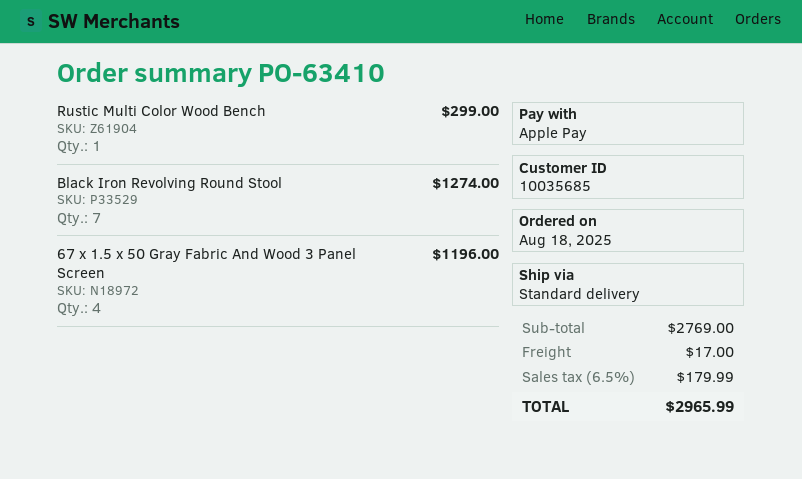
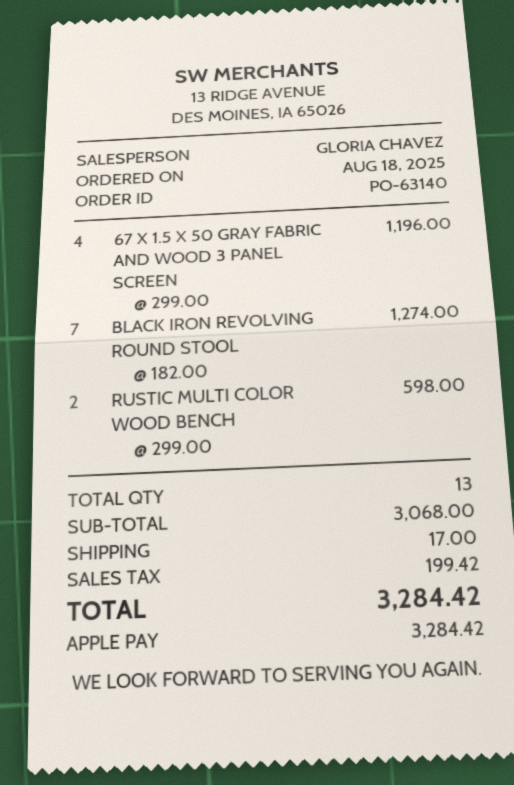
order number: PO-63410 -> PO-63140
Rustic Multi Color Wood Bench: 1 for 299.00 -> 2 for 598.00
subtotal: 2769.00 -> 3068.00
tax: 179.99 -> 199.42
total: 2965.99 -> 3284.42

